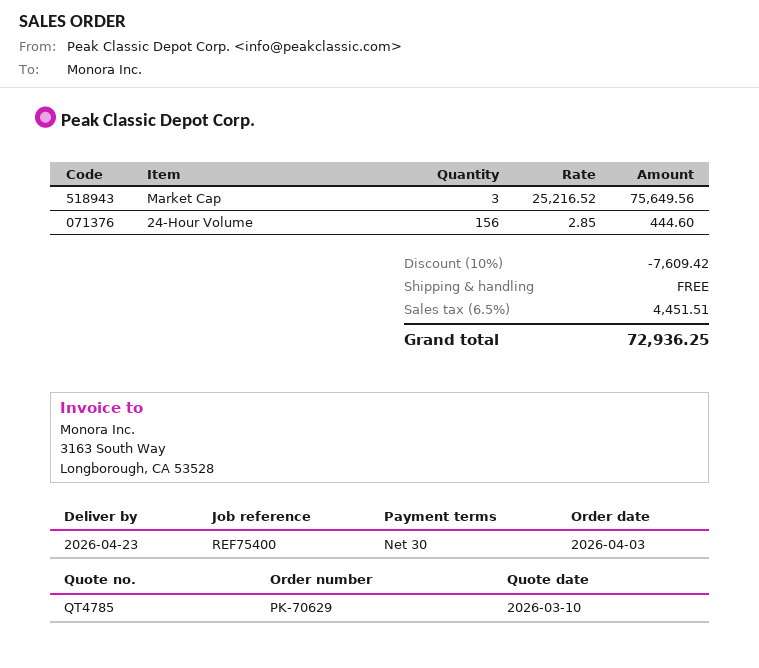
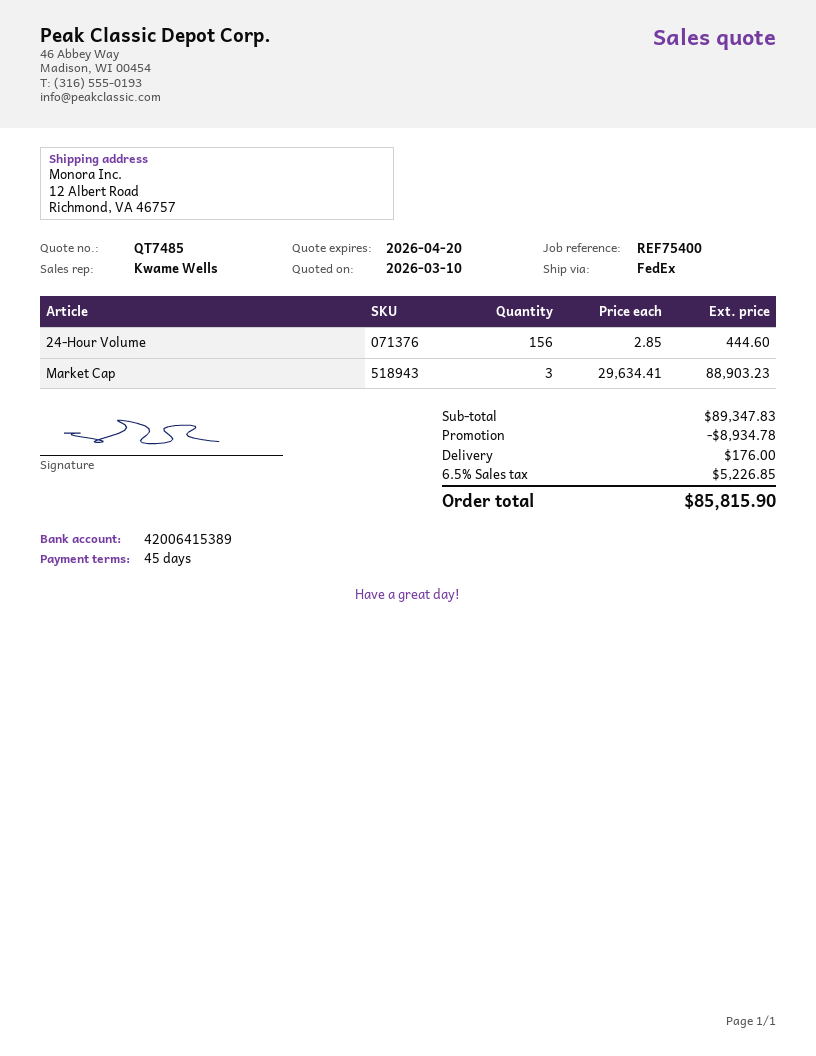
quote number: QT4785 -> QT7485
payment terms: 30 days -> 45 days
Market Cap: 3 x 25216.52 = 75649.56 -> 3 x 29634.41 = 88903.23
discount: 7609.42 -> 8934.78
shipping: 0.00 -> 176.00
tax: 6.5% = 4451.51 -> 6.5% = 5226.85
total: 72936.25 -> 85815.90

